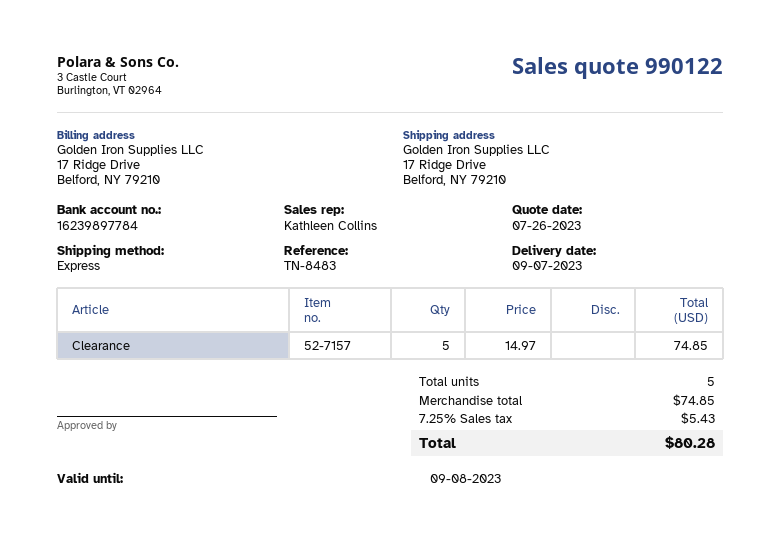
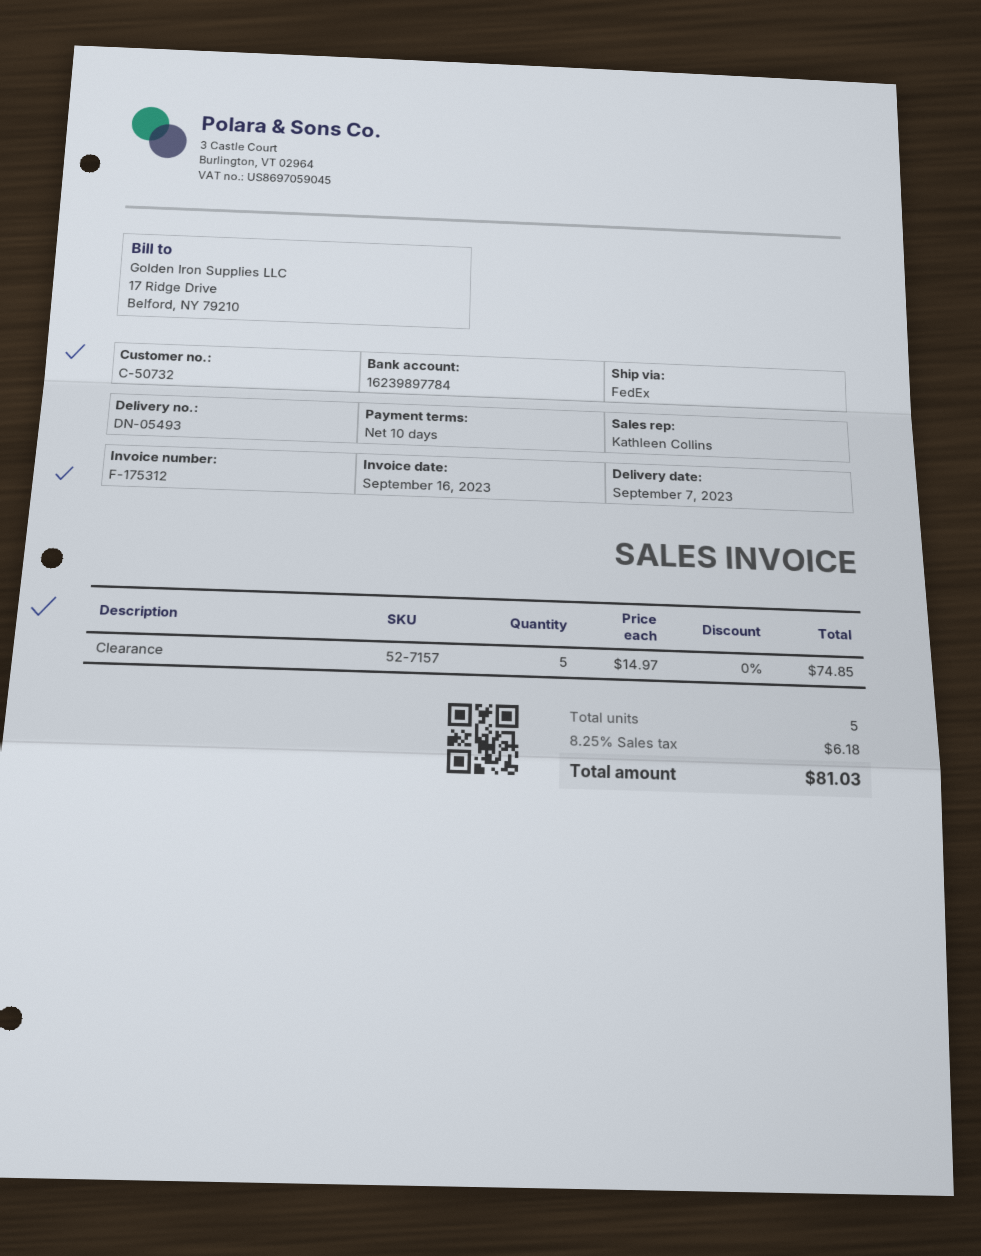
shipping method: express -> FedEx
tax: 7.25% = 5.43 -> 8.25% = 6.18
total: 80.28 -> 81.03

